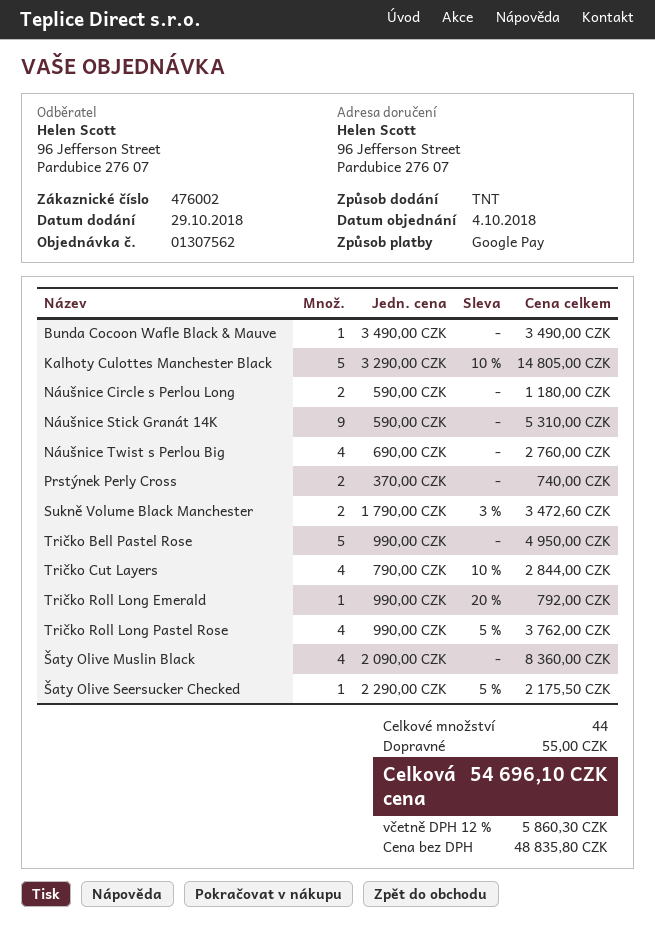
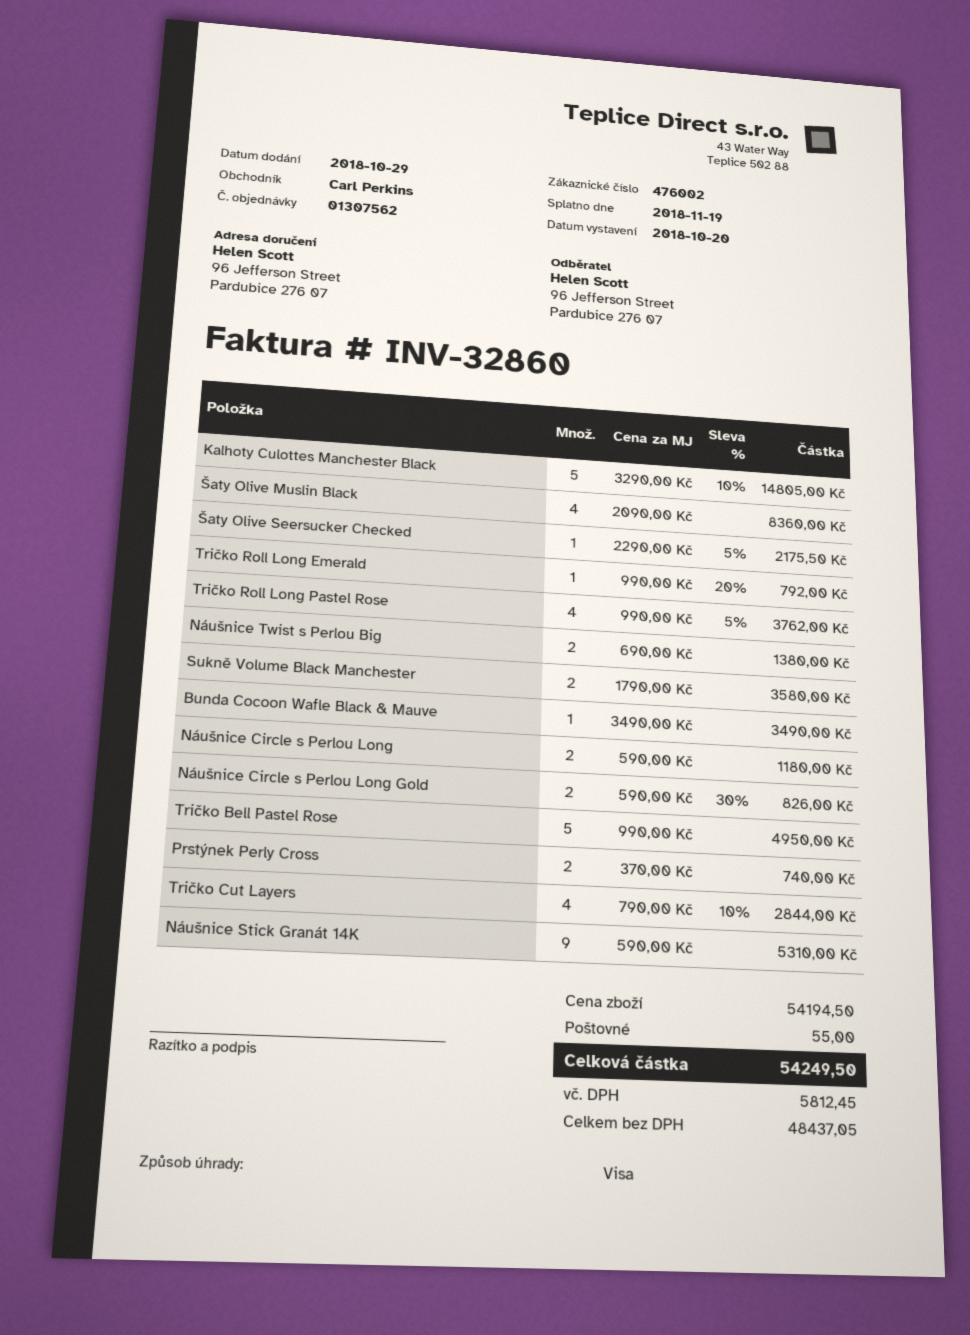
payment method: Google Pay -> Visa
Náušnice Twist s Perlou Big: 4 x 690.00 = 2760.00 -> 2 x 690.00 = 1380.00
Sukně Volume Black Manchester: 2 x 1790.00 - 3% = 3472.60 -> 2 x 1790.00 = 3580.00
Náušnice Circle s Perlou Long Gold: none -> 2 x 590.00 - 30% = 826.00
net: 48835.80 -> 48437.05
tax: 5860.30 -> 5812.45
total: 54696.10 -> 54249.50

